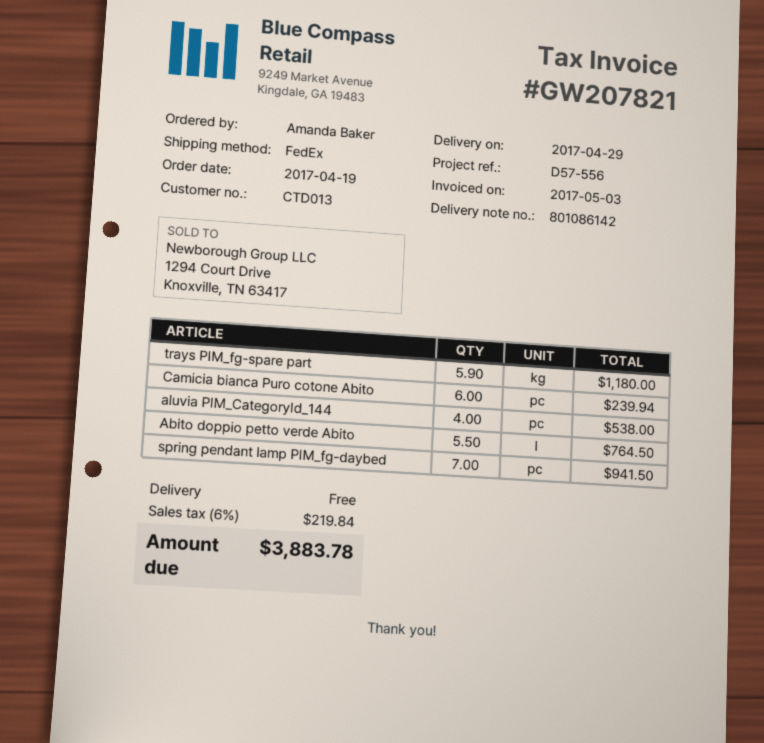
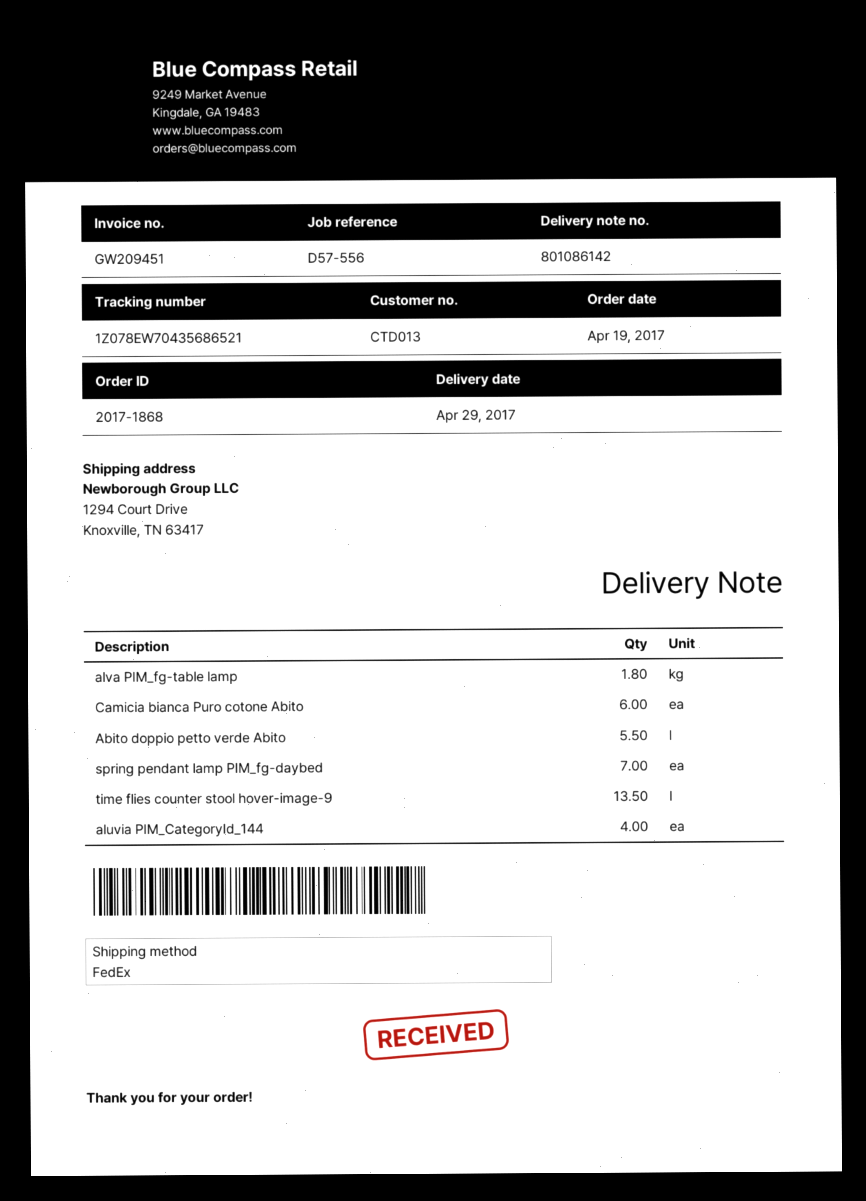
invoice number: GW207821 -> GW209451
trays PIM_fg-spare part: 5.9 -> none
alva PIM_fg-table lamp: none -> 1.8
time flies counter stool hover-image-9: none -> 13.5

